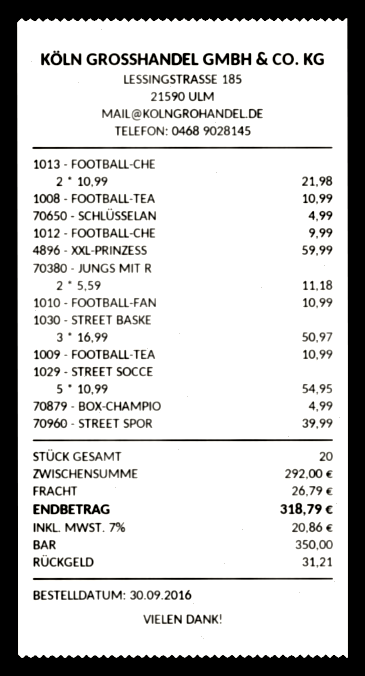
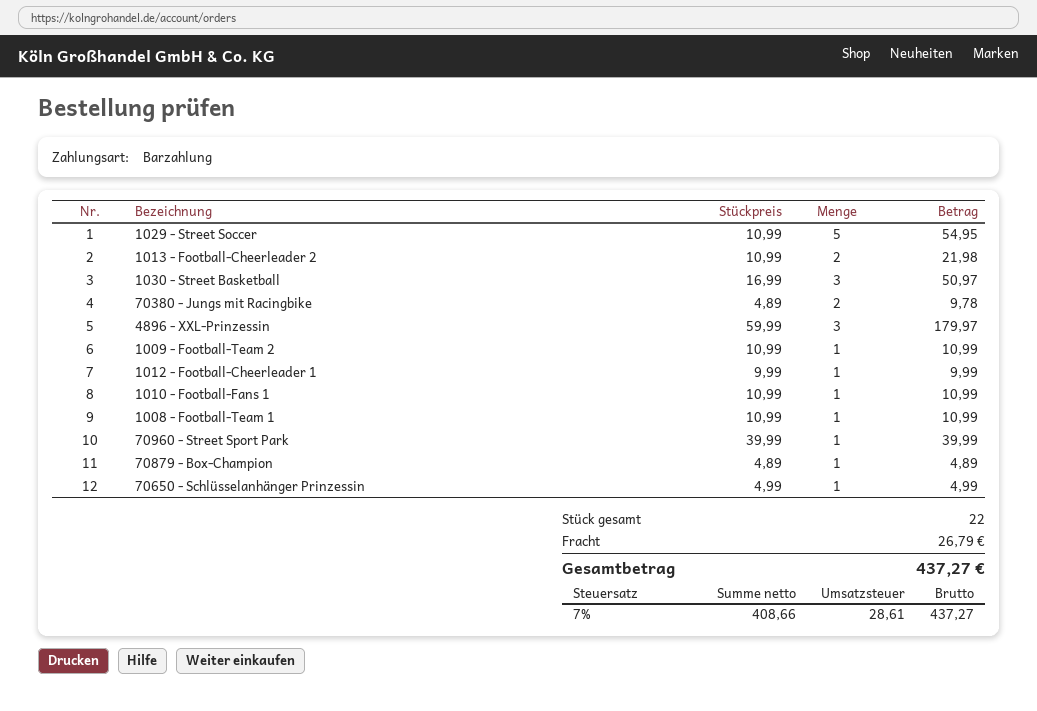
4896 - XXL-PRINZESS: 1 x 59.99 = 59.99 -> 3 x 59.99 = 179.97
70380 - JUNGS MIT R: 2 x 5.59 = 11.18 -> 2 x 4.89 = 9.78
70879 - BOX-CHAMPIO: 1 x 4.99 = 4.99 -> 1 x 4.89 = 4.89
total quantity: 20 -> 22
tax: 7% = 20.86 -> 7% = 28.61
total: 318.79 -> 437.27

